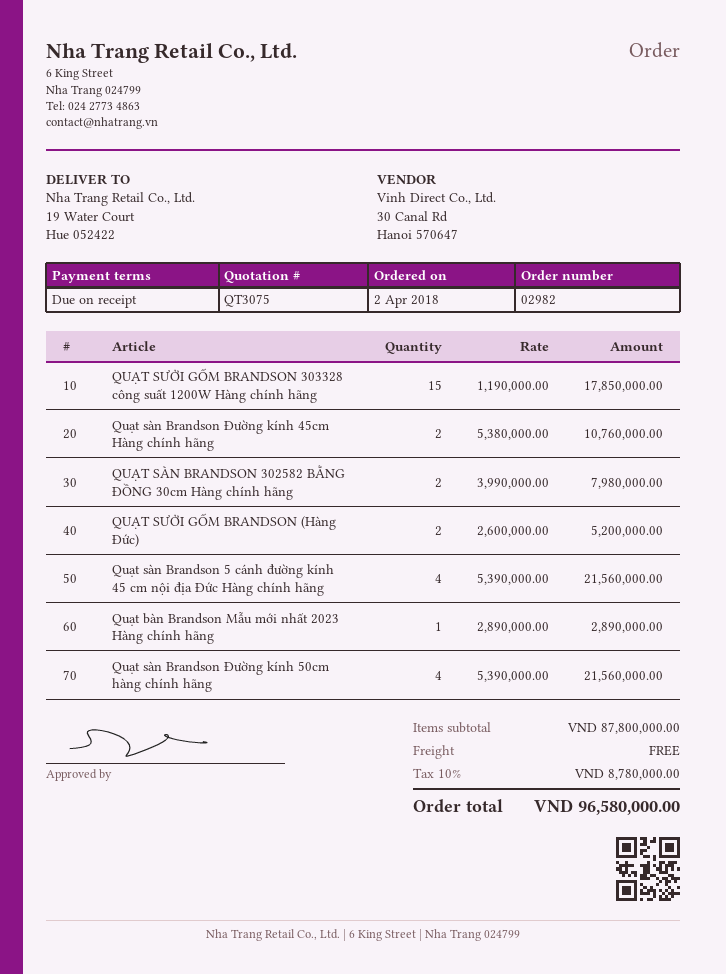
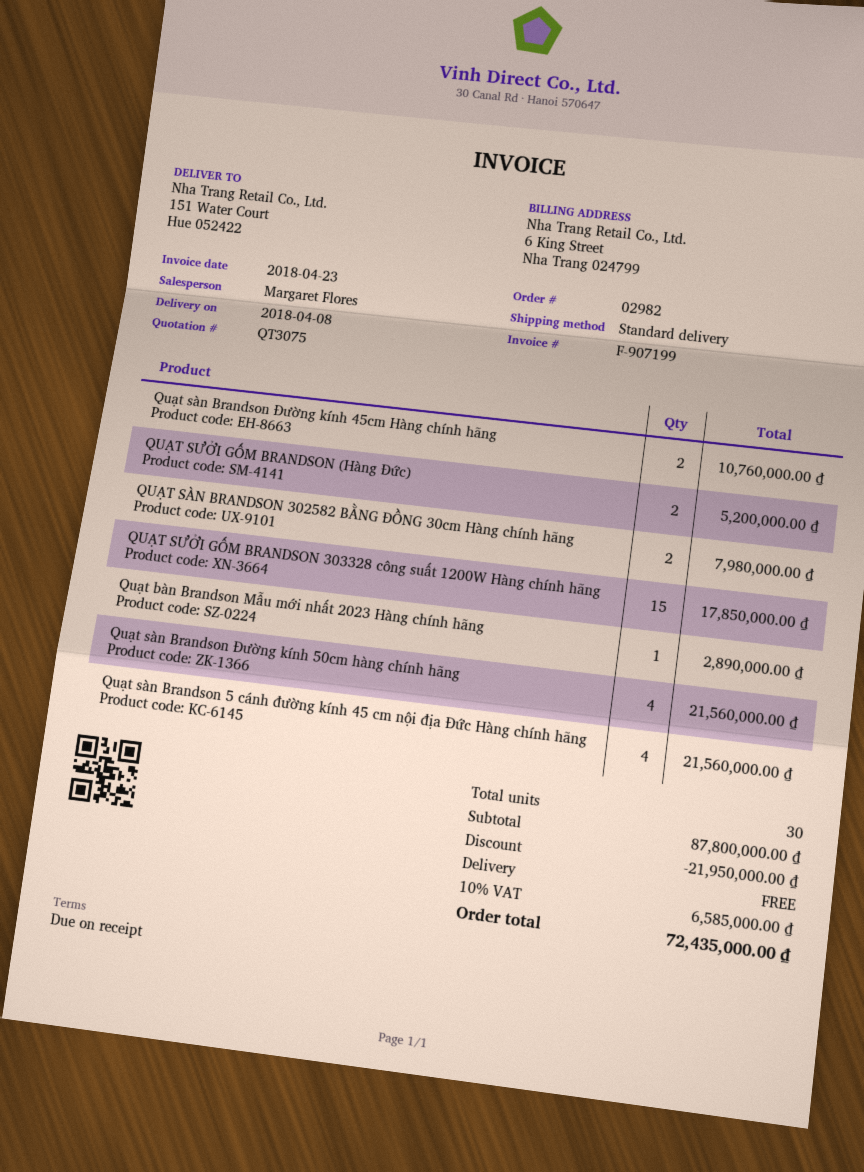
ship to: 19 Water Court, Hue 052422 -> 151 Water Court, Hue 052422
discount: none -> 21950000.00
tax: 10% = 8780000.00 -> 10% = 6585000.00
total: 96580000.00 -> 72435000.00

